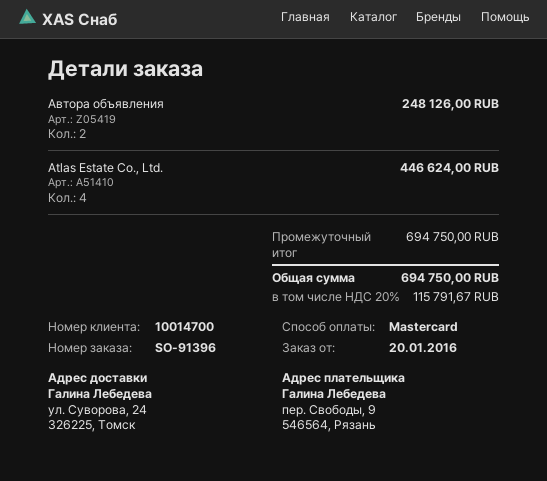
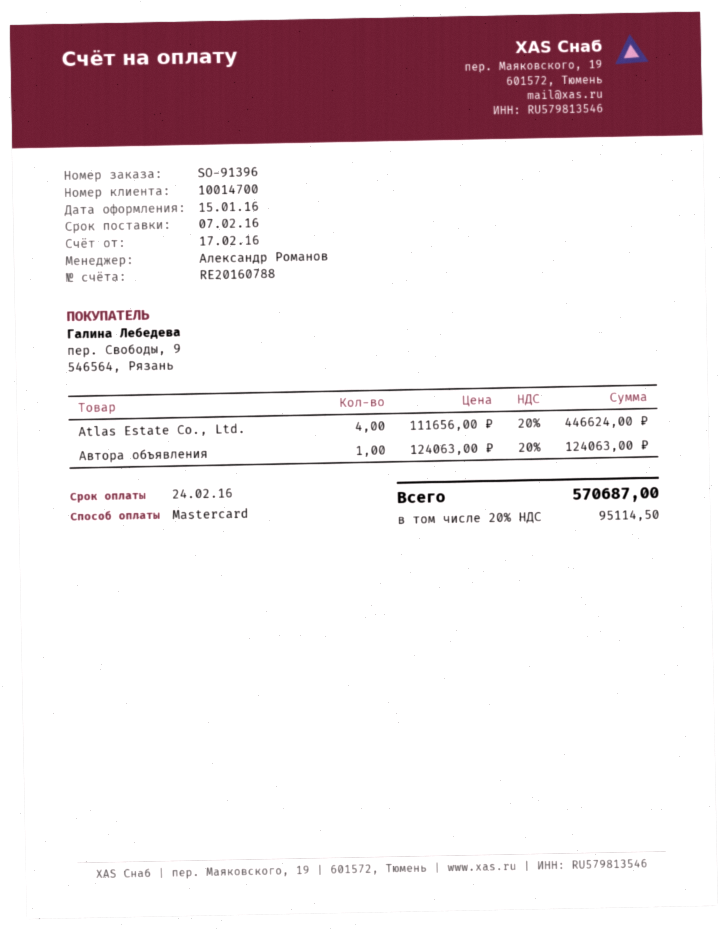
order date: 2016-01-20 -> 2016-01-15
Автора объявления: 2 for 248126.00 -> 1 for 124063.00
tax: 20% = 115791.67 -> 20% = 95114.50
total: 694750.00 -> 570687.00

